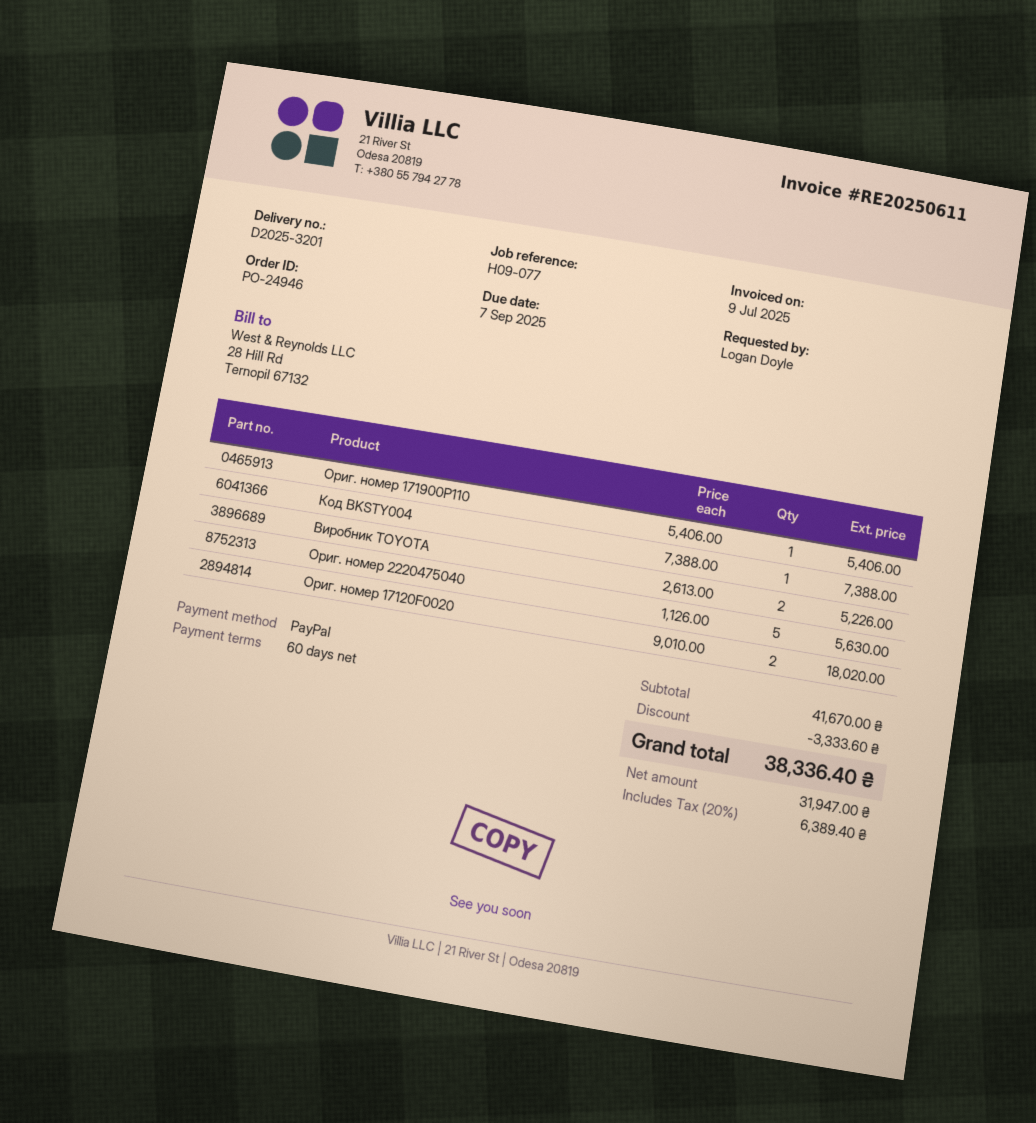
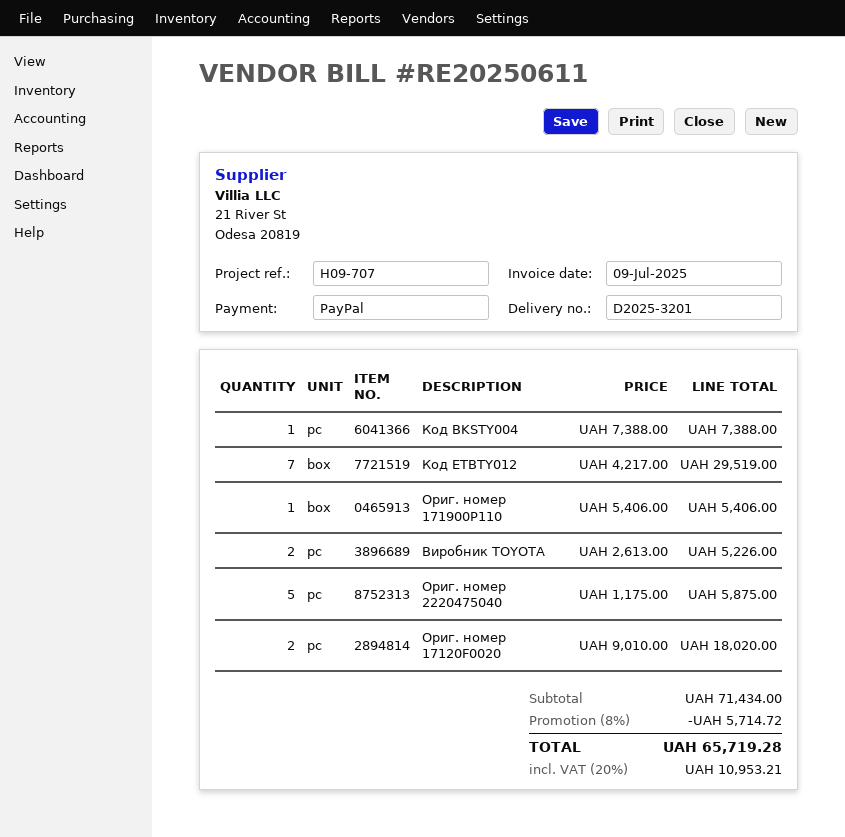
reference: H09-077 -> H09-707
Ориг. номер 2220475040: 5 x 1126.00 = 5630.00 -> 5 x 1175.00 = 5875.00
Код ETBTY012: none -> 7 x 4217.00 = 29519.00
subtotal: 41670.00 -> 71434.00
discount: 3333.60 -> 5714.72
tax: 20% = 6389.40 -> 20% = 10953.21
total: 38336.40 -> 65719.28

